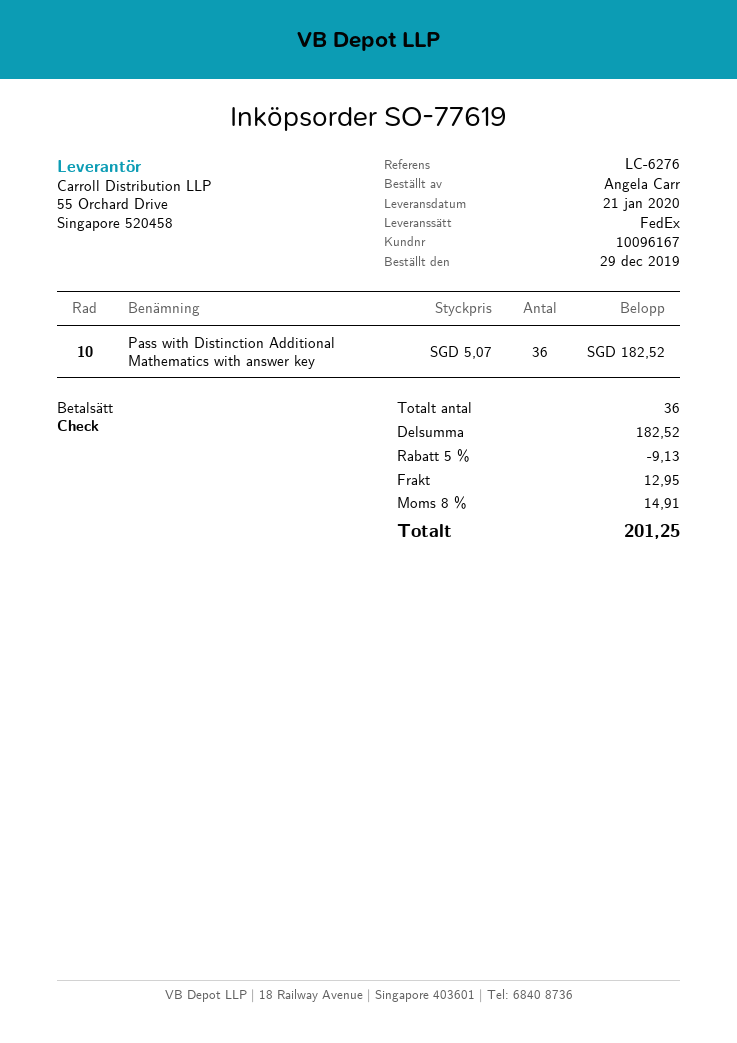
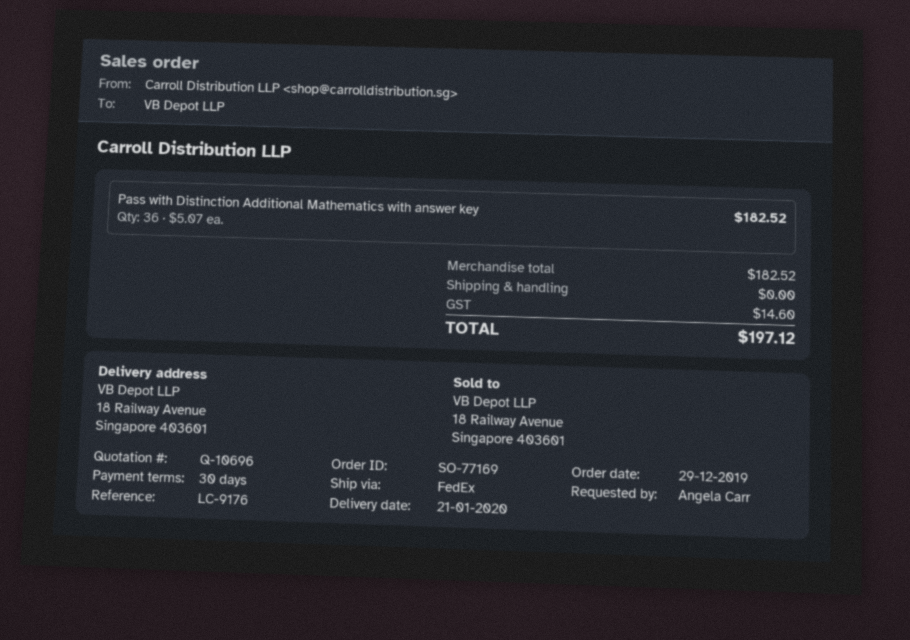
order number: SO-77619 -> SO-77169
reference: LC-6276 -> LC-9176
discount: 5% = 9.13 -> none
shipping: 12.95 -> 0.00
tax: 14.91 -> 14.60
total: 201.25 -> 197.12

